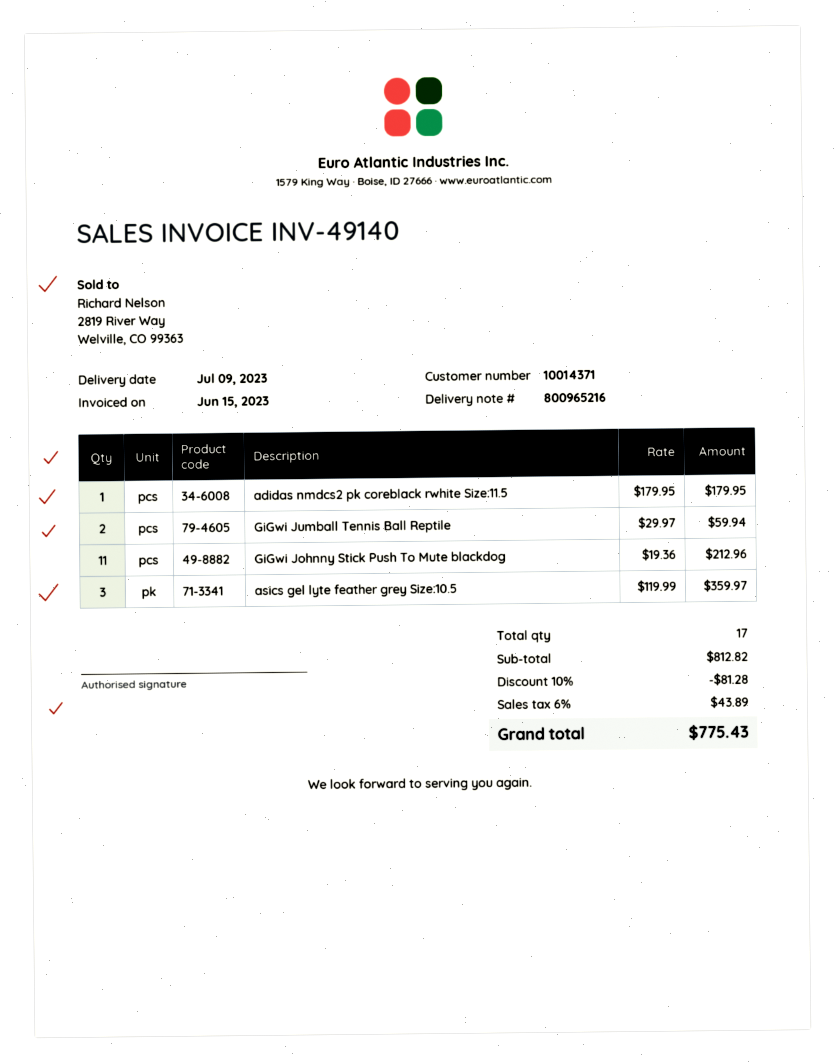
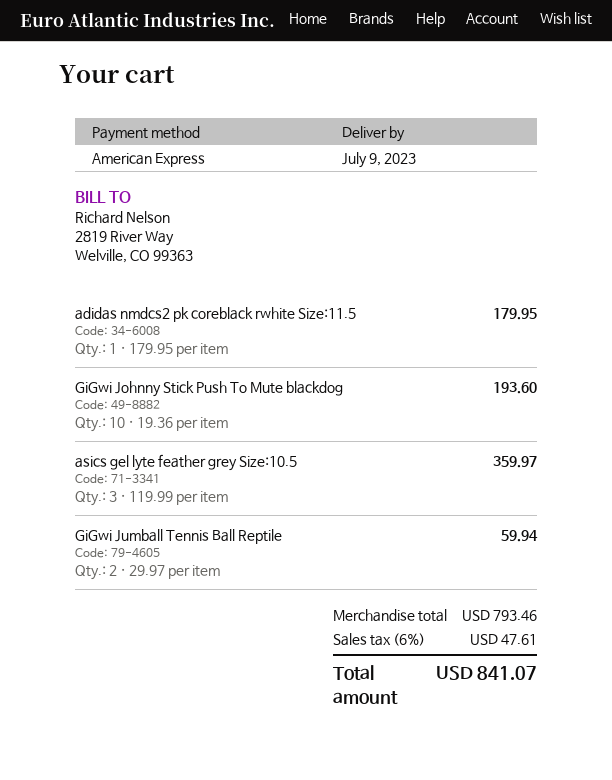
GiGwi Johnny Stick Push To Mute blackdog: 11 x 19.36 = 212.96 -> 10 x 19.36 = 193.60
subtotal: 812.82 -> 793.46
discount: 10% = 81.28 -> none
tax: 6% = 43.89 -> 6% = 47.61
total: 775.43 -> 841.07

